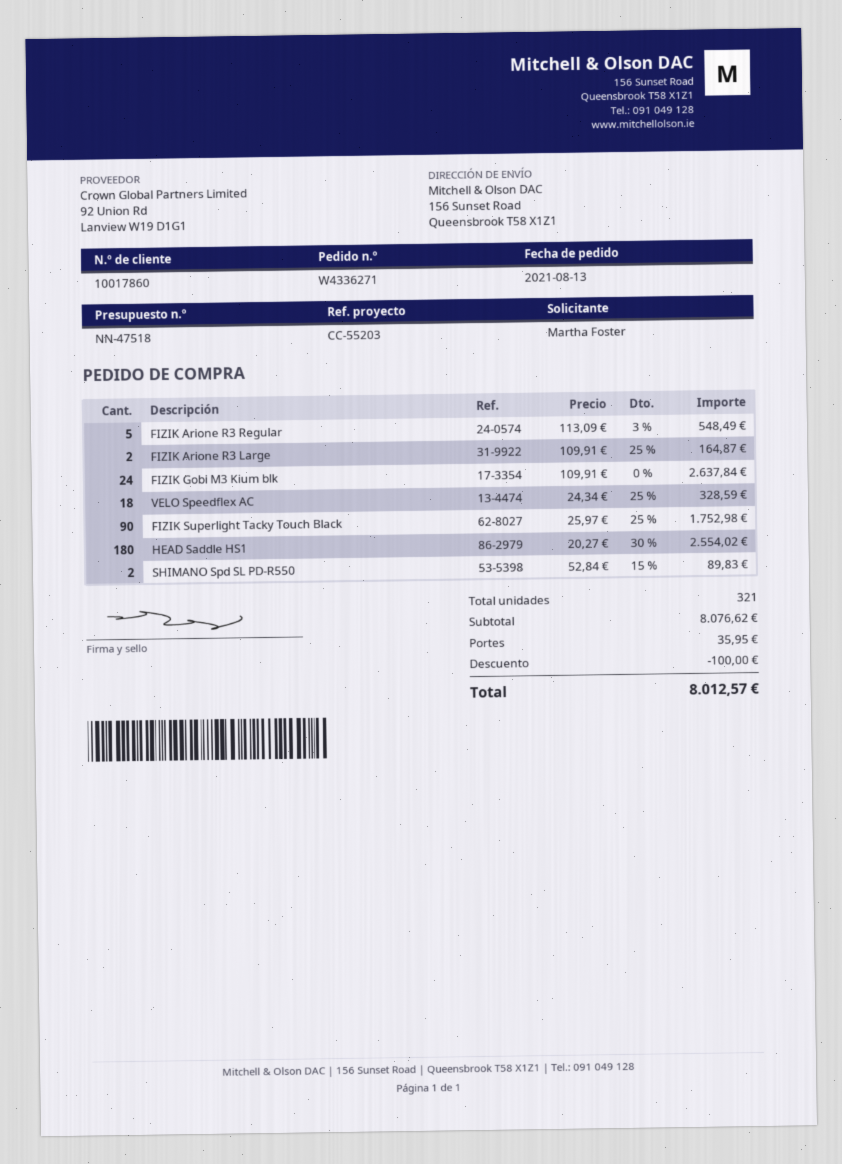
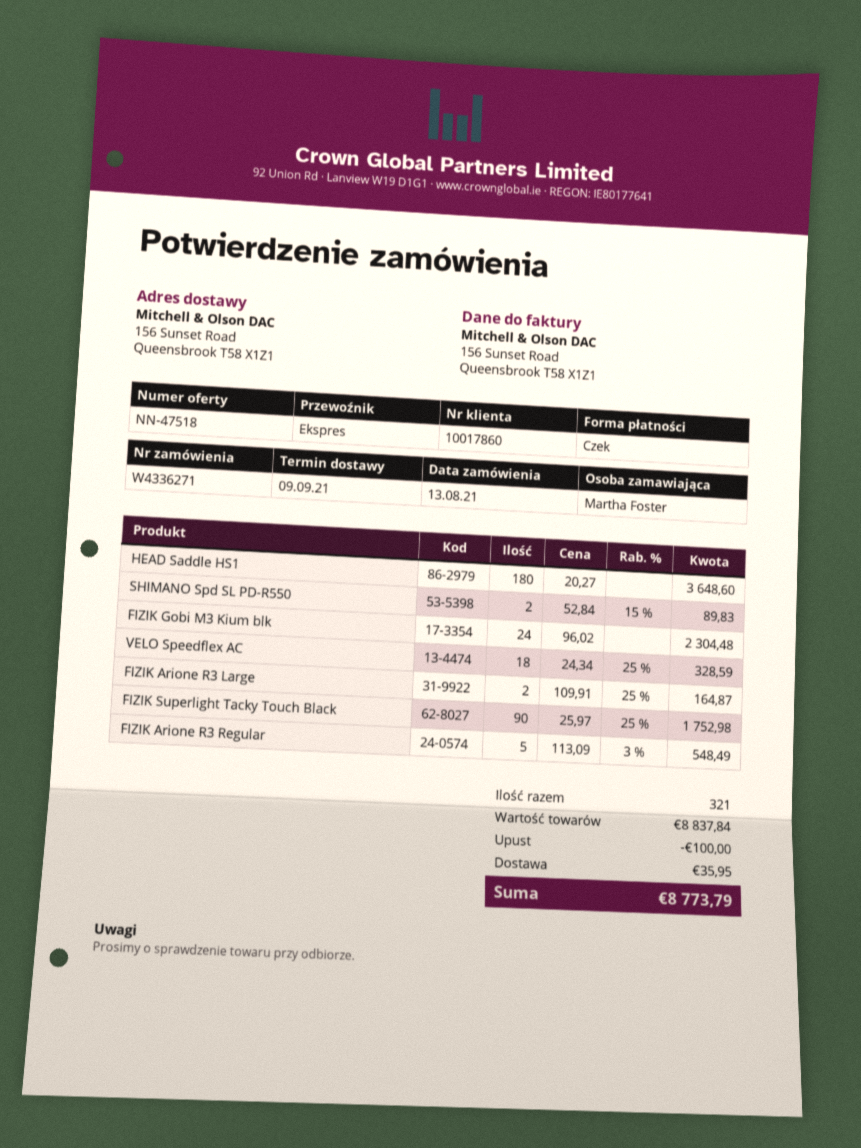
FIZIK Gobi M3 Kium blk: 24 x 109.91 = 2637.84 -> 24 x 96.02 = 2304.48
HEAD Saddle HS1: 180 x 20.27 - 30% = 2554.02 -> 180 x 20.27 = 3648.60
subtotal: 8076.62 -> 8837.84
total: 8012.57 -> 8773.79

